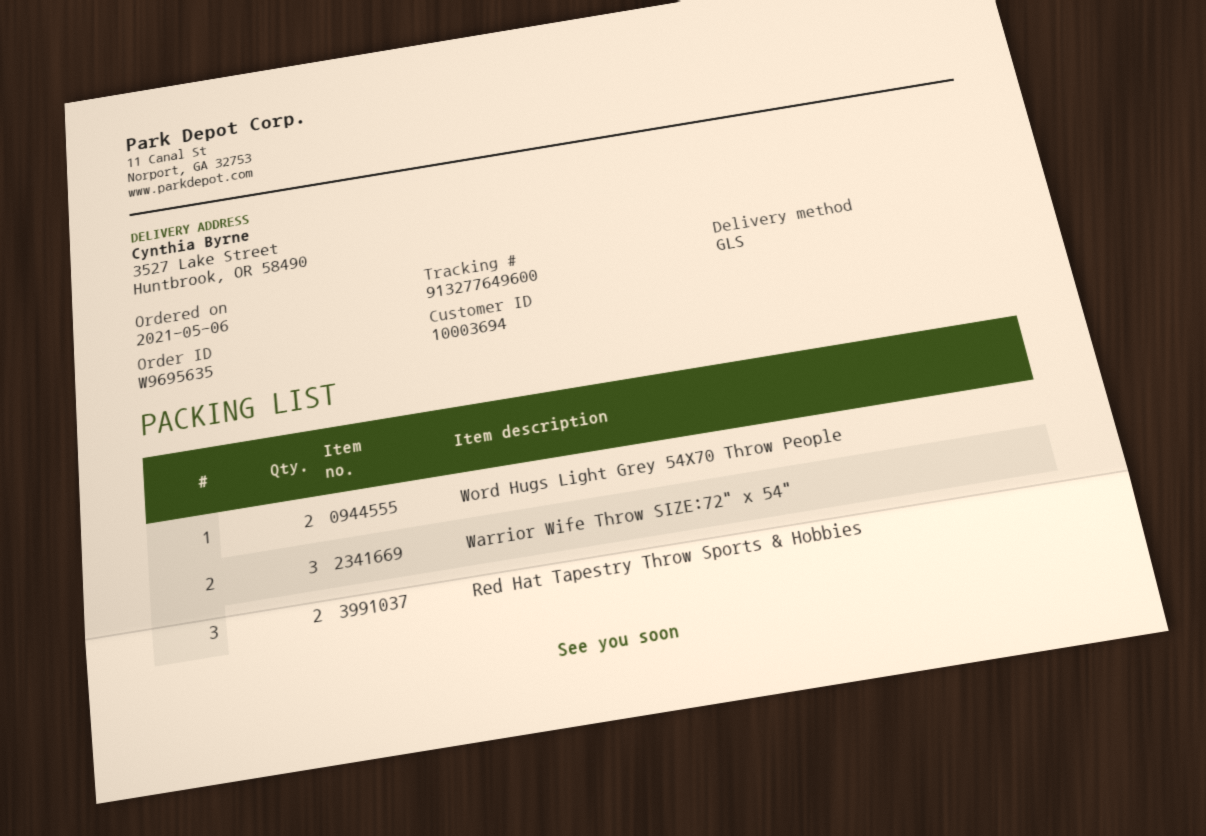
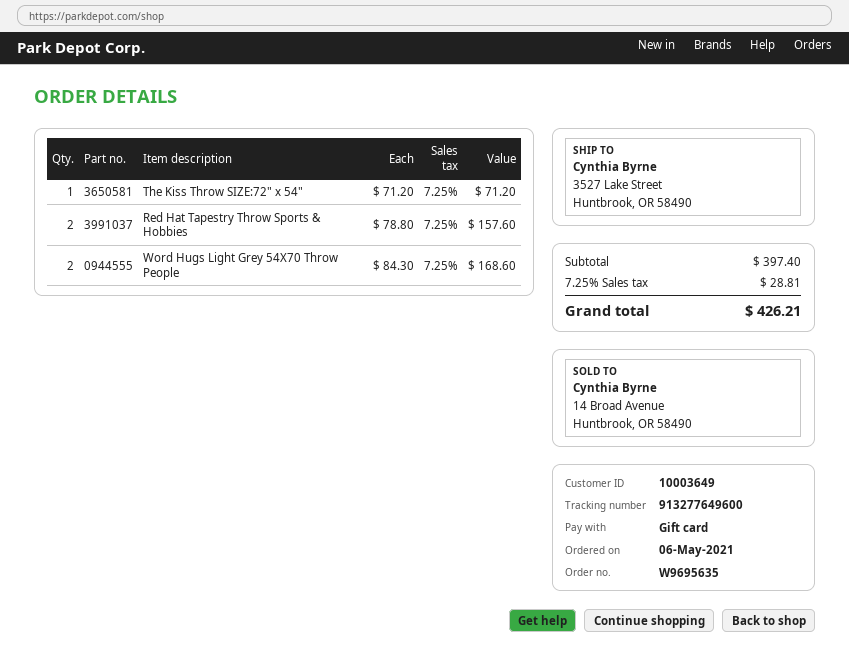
customer number: 10003694 -> 10003649
Warrior Wife Throw SIZE:72" x 54": 3 -> none
The Kiss Throw SIZE:72" x 54": none -> 1

